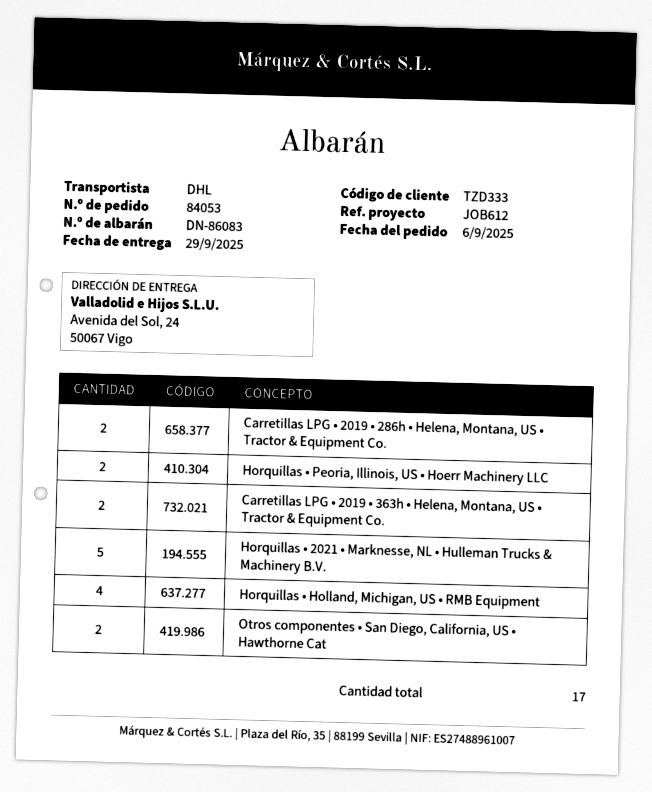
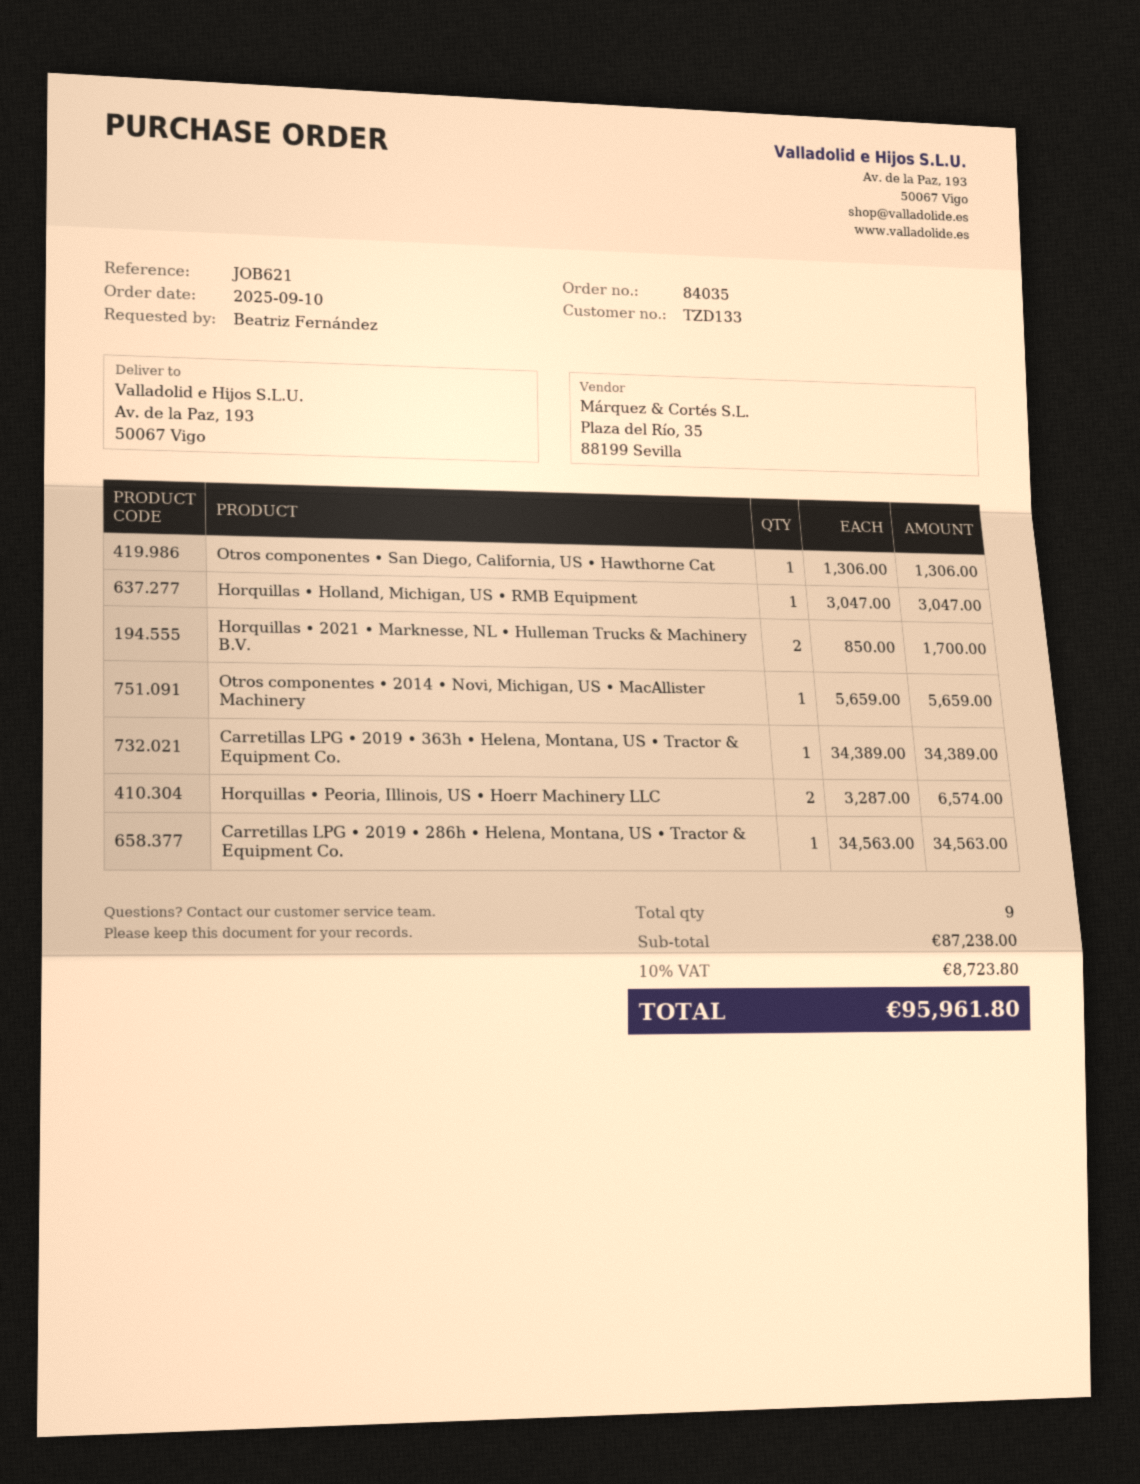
order number: 84053 -> 84035
order date: 2025-09-06 -> 2025-09-10
customer number: TZD333 -> TZD133
reference: JOB612 -> JOB621
ship to: Avenida del Sol, 24, 50067 Vigo -> Av. de la Paz, 193, 50067 Vigo
Carretillas LPG • 2019 • 286h • Helena, Montana, US • Tractor & Equipment Co.: 2 -> 1
Carretillas LPG • 2019 • 363h • Helena, Montana, US • Tractor & Equipment Co.: 2 -> 1
Horquillas • 2021 • Marknesse, NL • Hulleman Trucks & Machinery B.V.: 5 -> 2
Horquillas • Holland, Michigan, US • RMB Equipment: 4 -> 1
Otros componentes • San Diego, California, US • Hawthorne Cat: 2 -> 1
Otros componentes • 2014 • Novi, Michigan, US • MacAllister Machinery: none -> 1
total quantity: 17 -> 9

